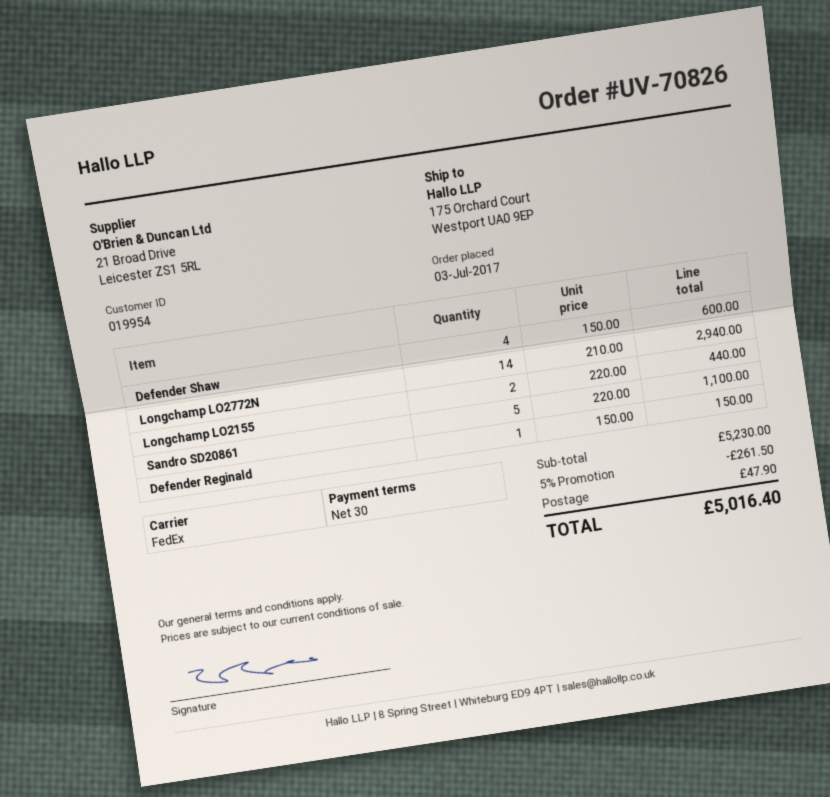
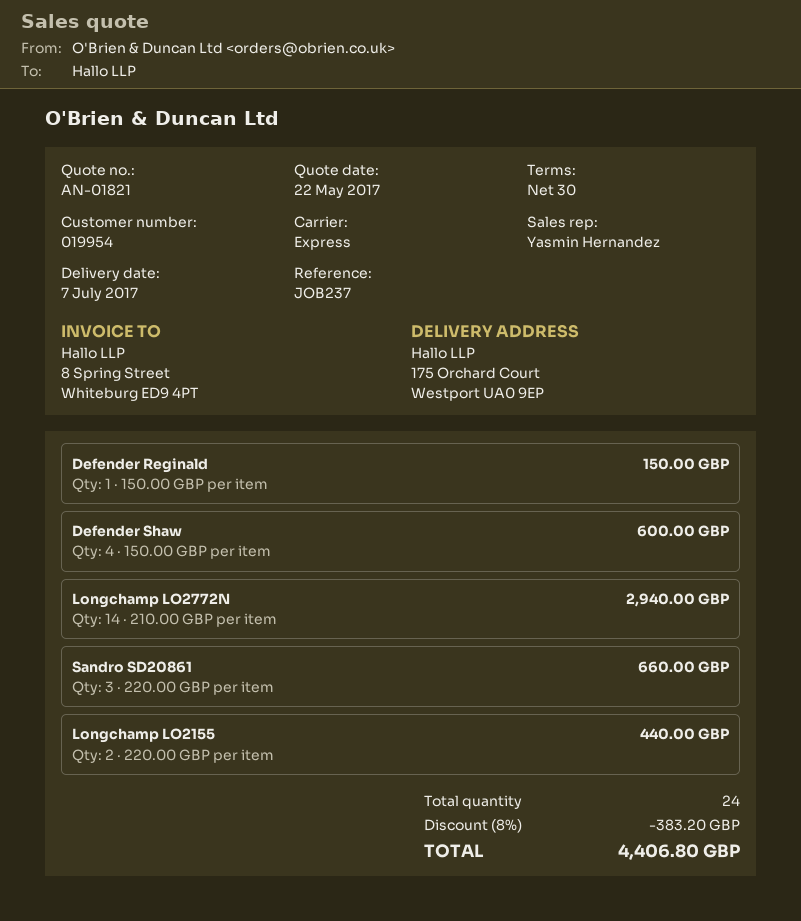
shipping method: FedEx -> express
Sandro SD20861: 5 x 220.00 = 1100.00 -> 3 x 220.00 = 660.00
discount: 5% = 261.50 -> 8% = 383.20
shipping: 47.90 -> none
total: 5016.40 -> 4406.80

